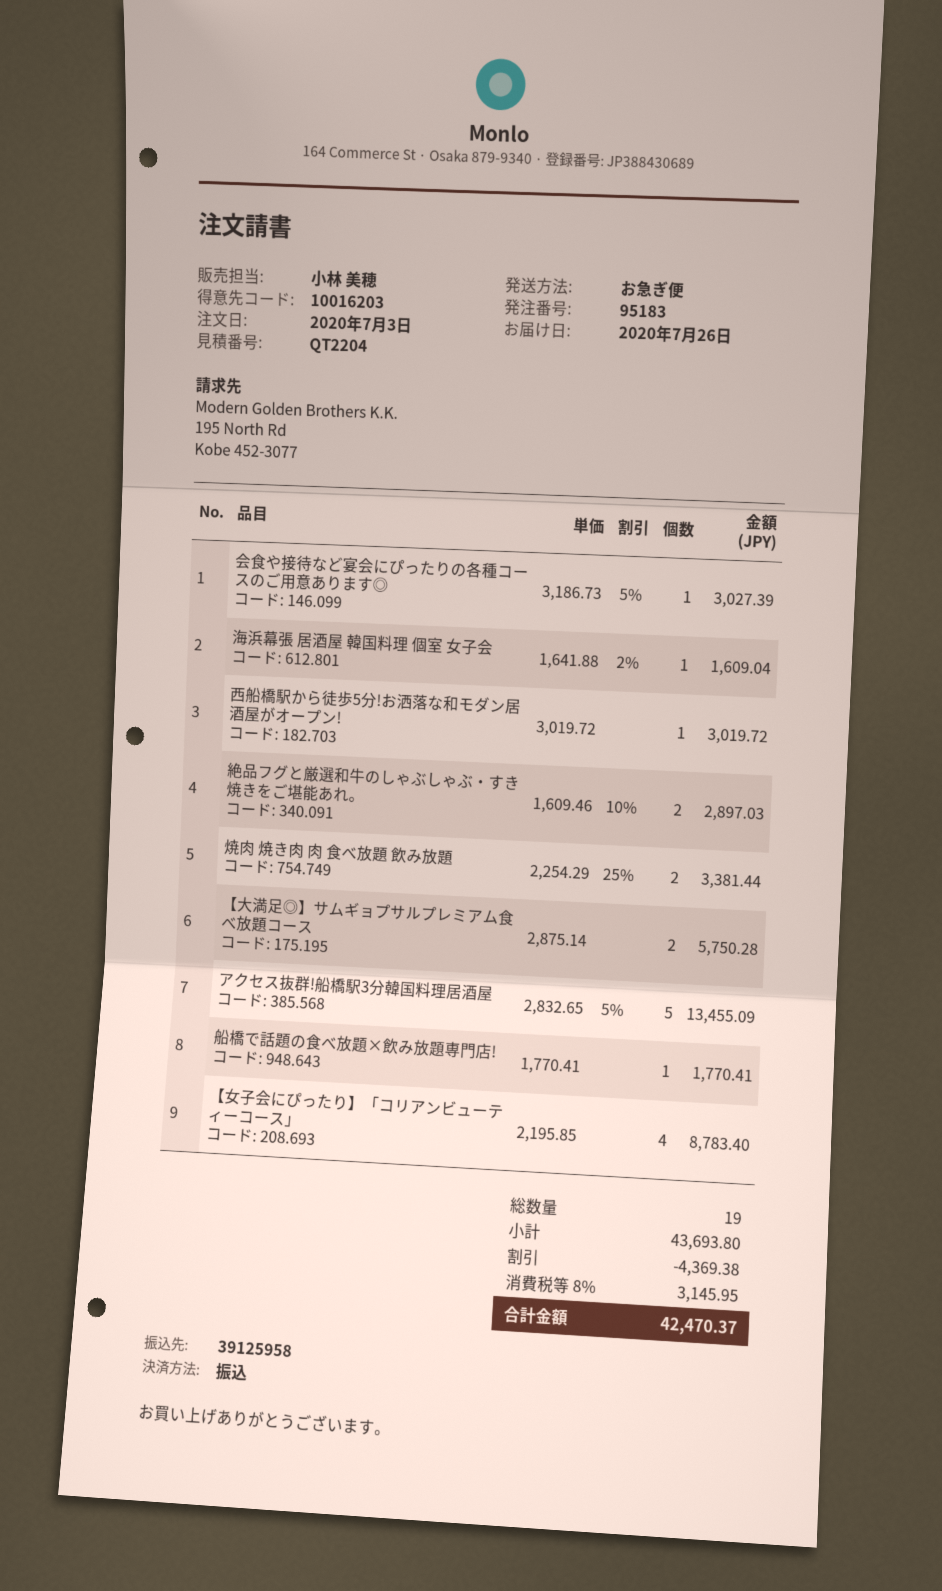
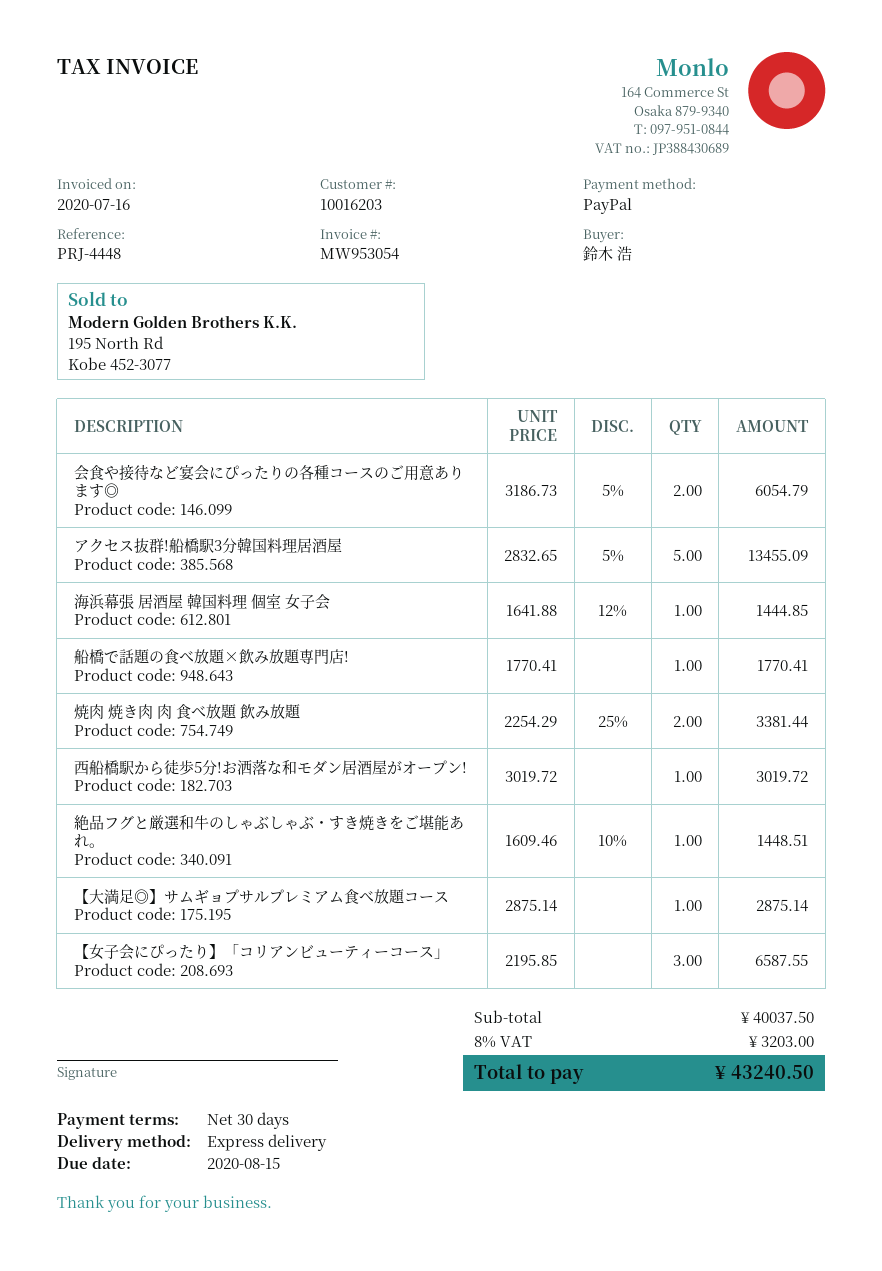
payment method: bank transfer -> PayPal
会食や接待など宴会にぴったりの各種コースのご用意あります◎: 1 x 3186.73 - 5% = 3027.39 -> 2 x 3186.73 - 5% = 6054.79
海浜幕張 居酒屋 韓国料理 個室 女子会: 1 x 1641.88 - 2% = 1609.04 -> 1 x 1641.88 - 12% = 1444.85
絶品フグと厳選和牛のしゃぶしゃぶ・すき焼きをご堪能あれ。: 2 x 1609.46 - 10% = 2897.03 -> 1 x 1609.46 - 10% = 1448.51
【大満足◎】サムギョプサルプレミアム食べ放題コース: 2 x 2875.14 = 5750.28 -> 1 x 2875.14 = 2875.14
【女子会にぴったり】「コリアンビューティーコース」: 4 x 2195.85 = 8783.40 -> 3 x 2195.85 = 6587.55
subtotal: 43693.80 -> 40037.50
discount: 4369.38 -> none
tax: 8% = 3145.95 -> 8% = 3203.00
total: 42470.37 -> 43240.50

